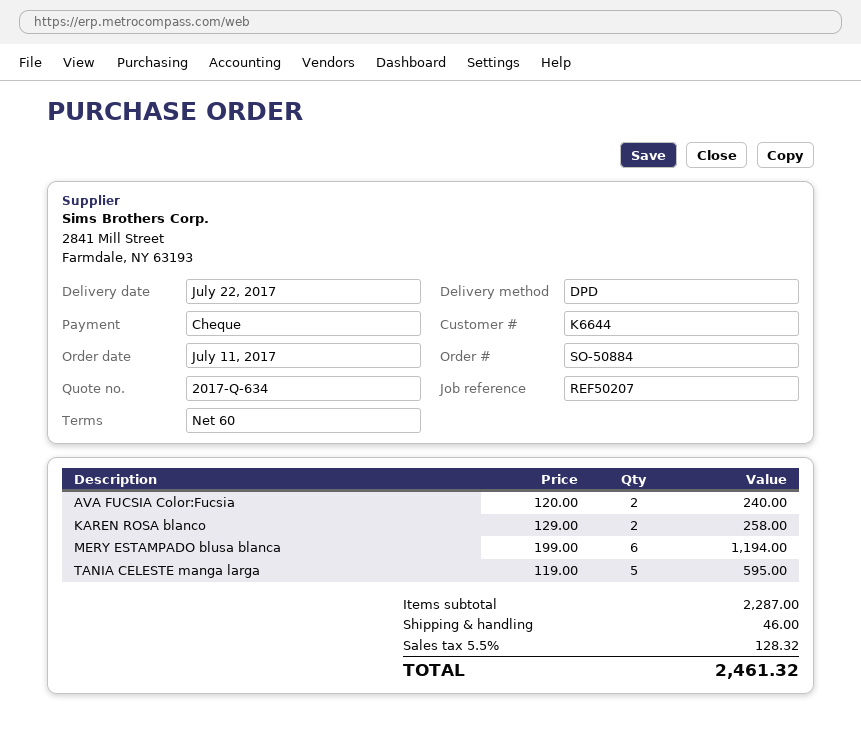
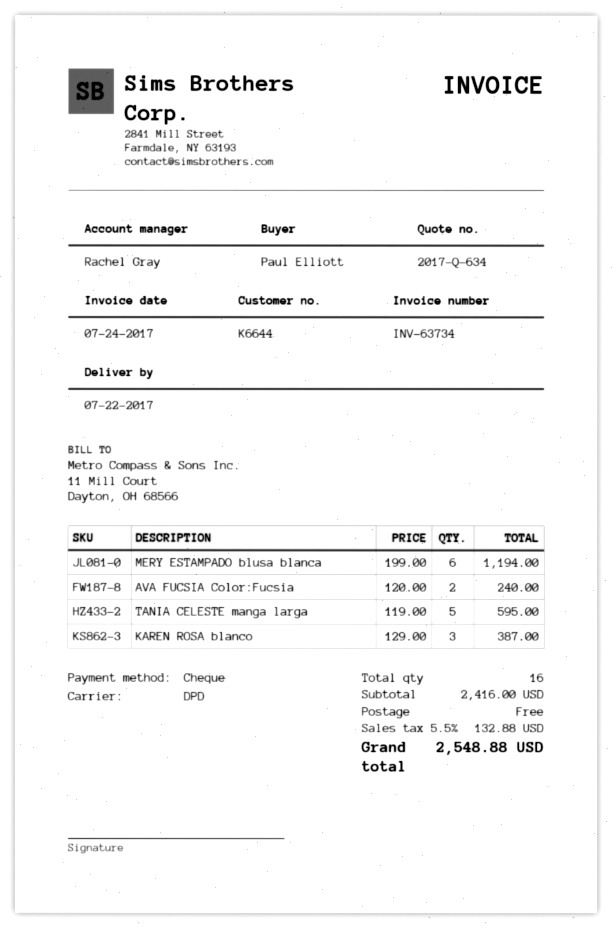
KAREN ROSA blanco: 2 x 129.00 = 258.00 -> 3 x 129.00 = 387.00
subtotal: 2287.00 -> 2416.00
shipping: 46.00 -> 0.00
tax: 5.5% = 128.32 -> 5.5% = 132.88
total: 2461.32 -> 2548.88

